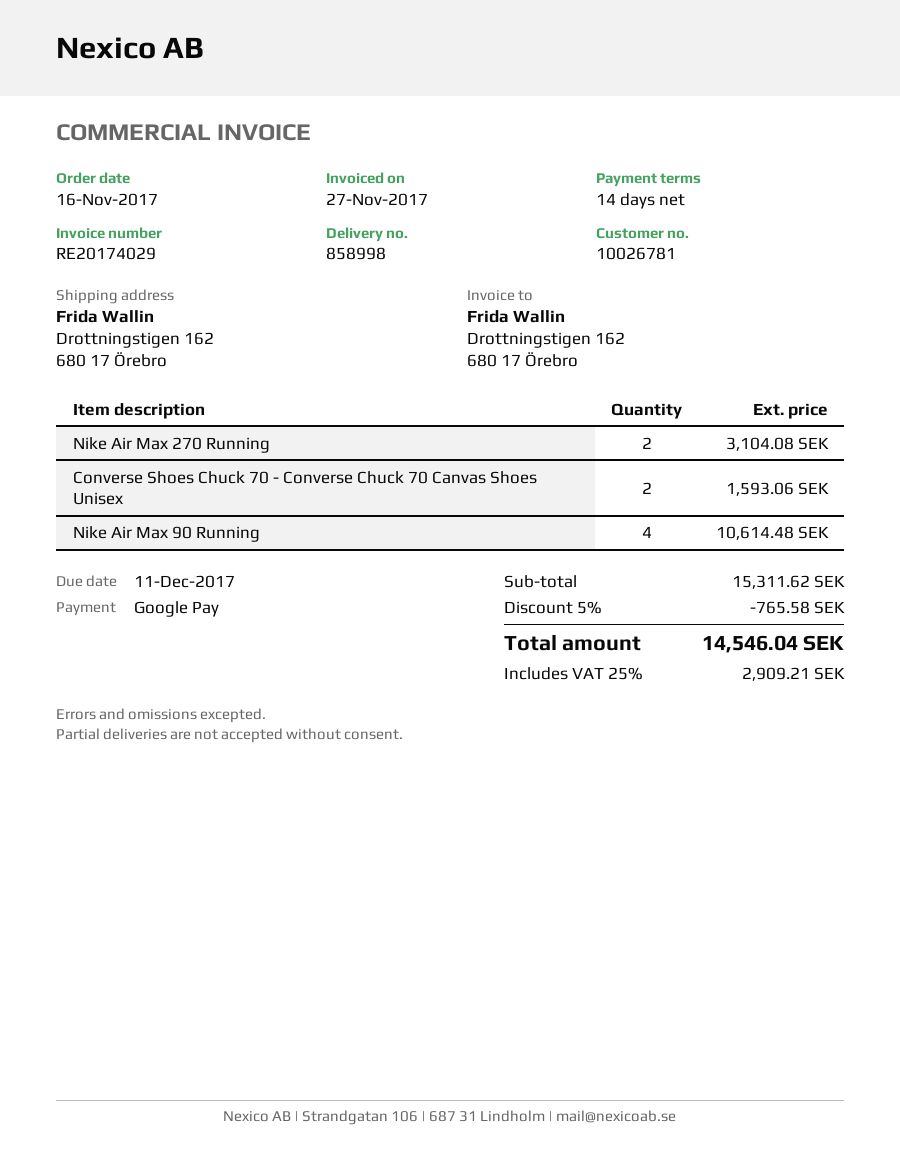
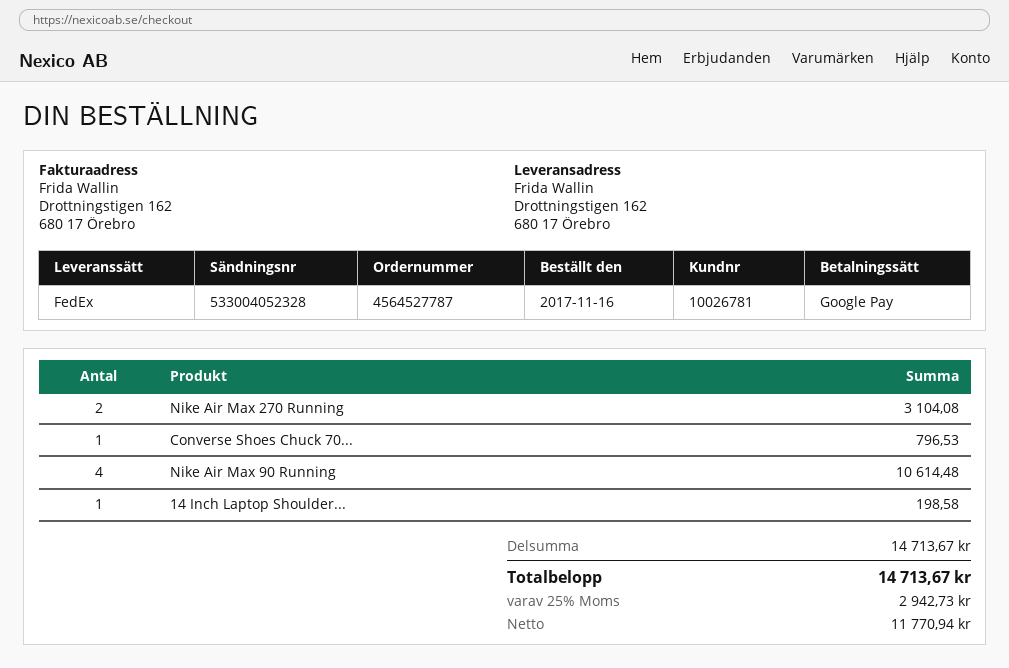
Converse Shoes Chuck 70 - Converse Chuck 70 Canvas Shoes Unisex: 2 for 1593.06 -> 1 for 796.53
14 Inch Laptop Shoulder...: none -> 1 for 198.58
subtotal: 15311.62 -> 14713.67
discount: 5% = 765.58 -> none
tax: 25% = 2909.21 -> 25% = 2942.73
total: 14546.04 -> 14713.67

